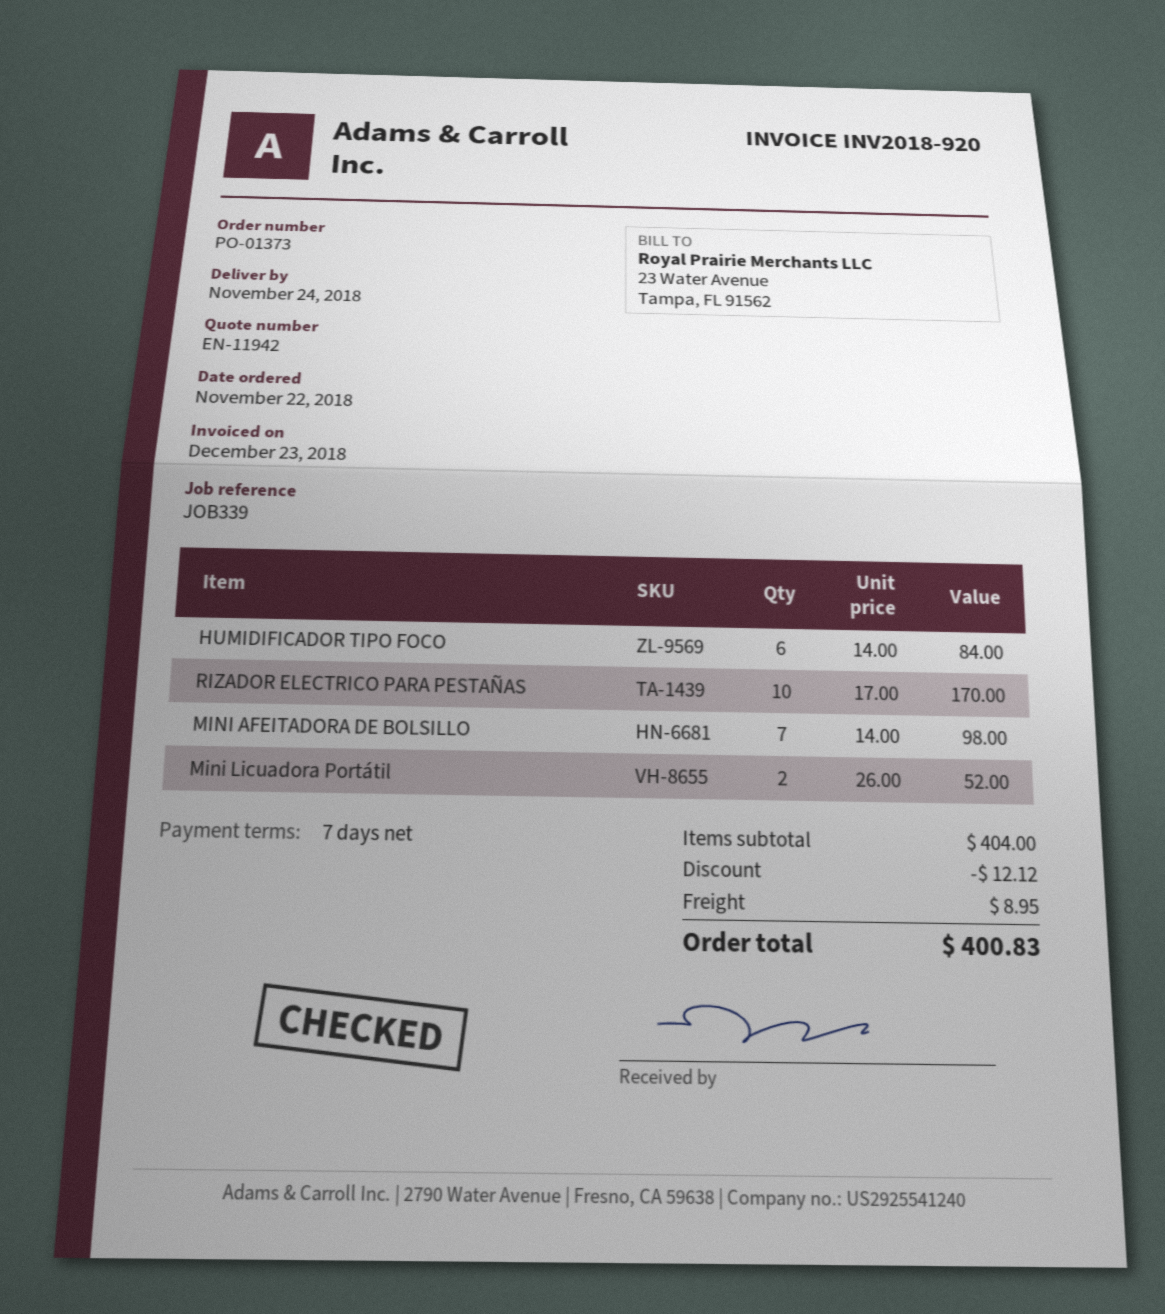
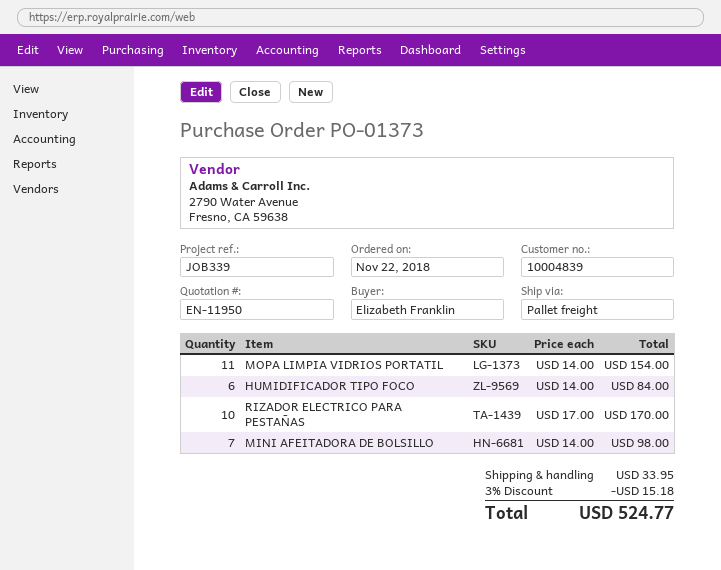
quote number: EN-11942 -> EN-11950
Mini Licuadora Portátil: 2 x 26.00 = 52.00 -> none
MOPA LIMPIA VIDRIOS PORTATIL: none -> 11 x 14.00 = 154.00
discount: 12.12 -> 15.18
shipping: 8.95 -> 33.95
total: 400.83 -> 524.77

